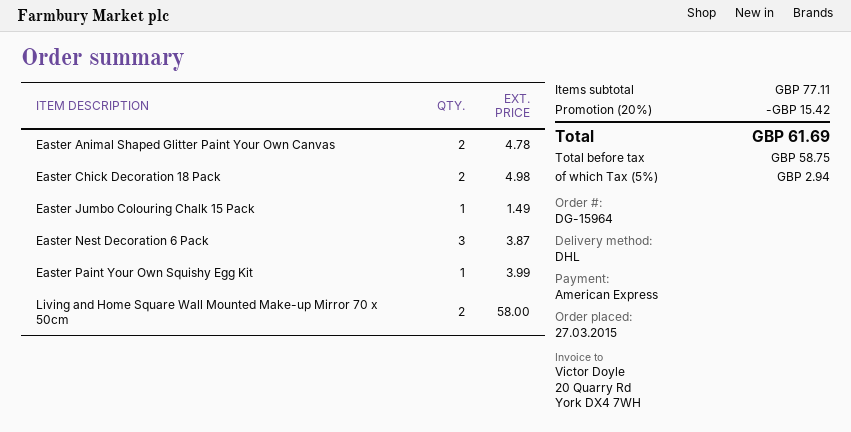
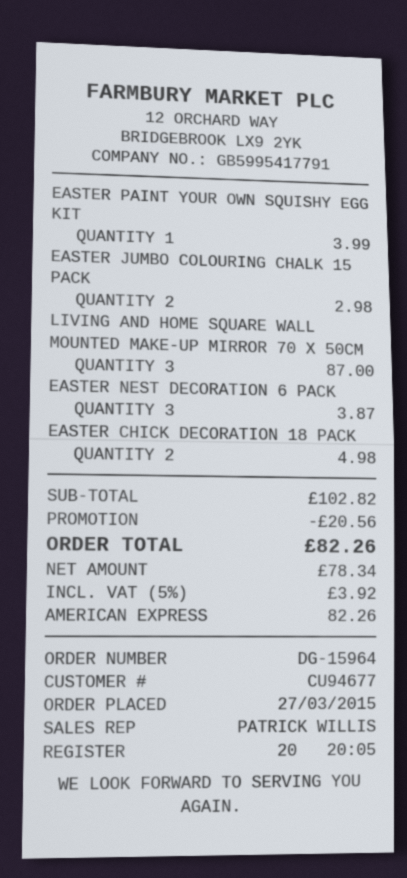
Easter Animal Shaped Glitter Paint Your Own Canvas: 2 for 4.78 -> none
Easter Jumbo Colouring Chalk 15 Pack: 1 for 1.49 -> 2 for 2.98
Living and Home Square Wall Mounted Make-up Mirror 70 x 50cm: 2 for 58.00 -> 3 for 87.00
subtotal: 77.11 -> 102.82
discount: 15.42 -> 20.56
net: 58.75 -> 78.34
tax: 5% = 2.94 -> 5% = 3.92
total: 61.69 -> 82.26

